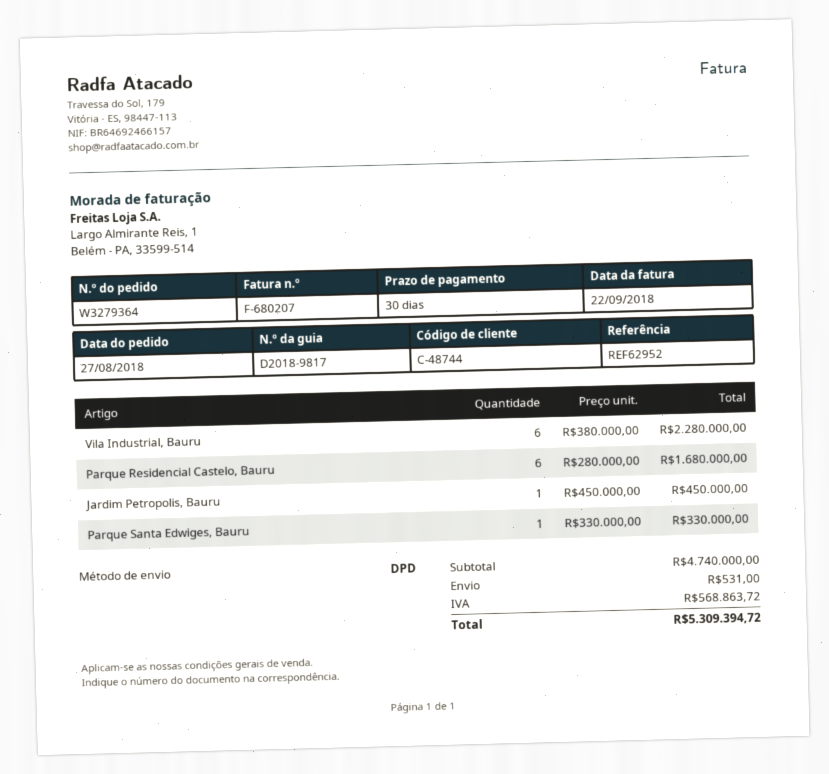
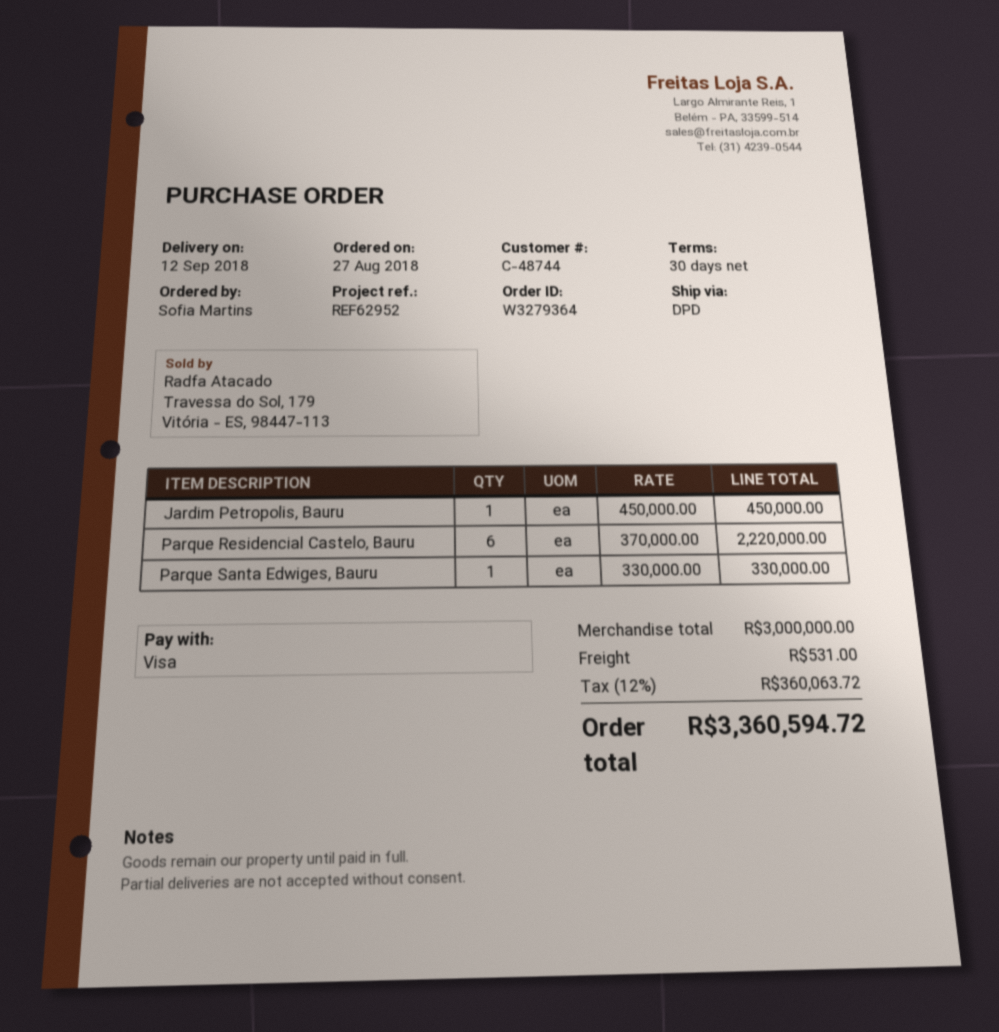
Vila Industrial, Bauru: 6 x 380000.00 = 2280000.00 -> none
Parque Residencial Castelo, Bauru: 6 x 280000.00 = 1680000.00 -> 6 x 370000.00 = 2220000.00
subtotal: 4740000.00 -> 3000000.00
tax: 568863.72 -> 360063.72
total: 5309394.72 -> 3360594.72

